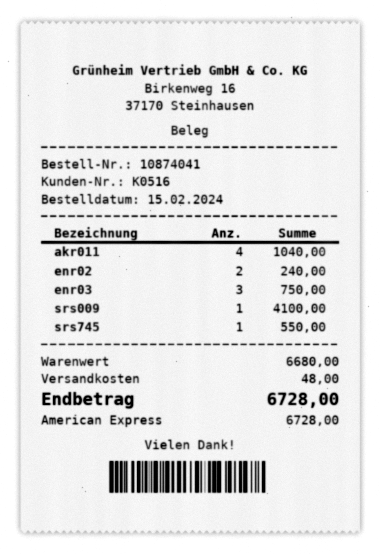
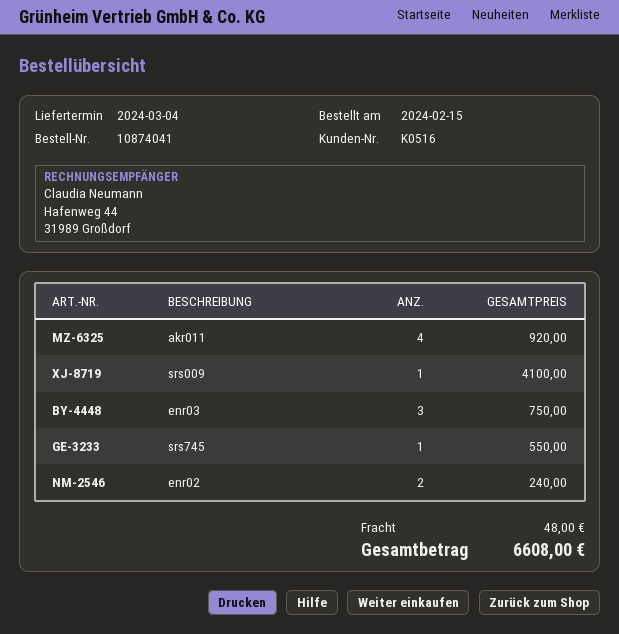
akr011: 4 for 1040.00 -> 4 for 920.00
total: 6728.00 -> 6608.00

